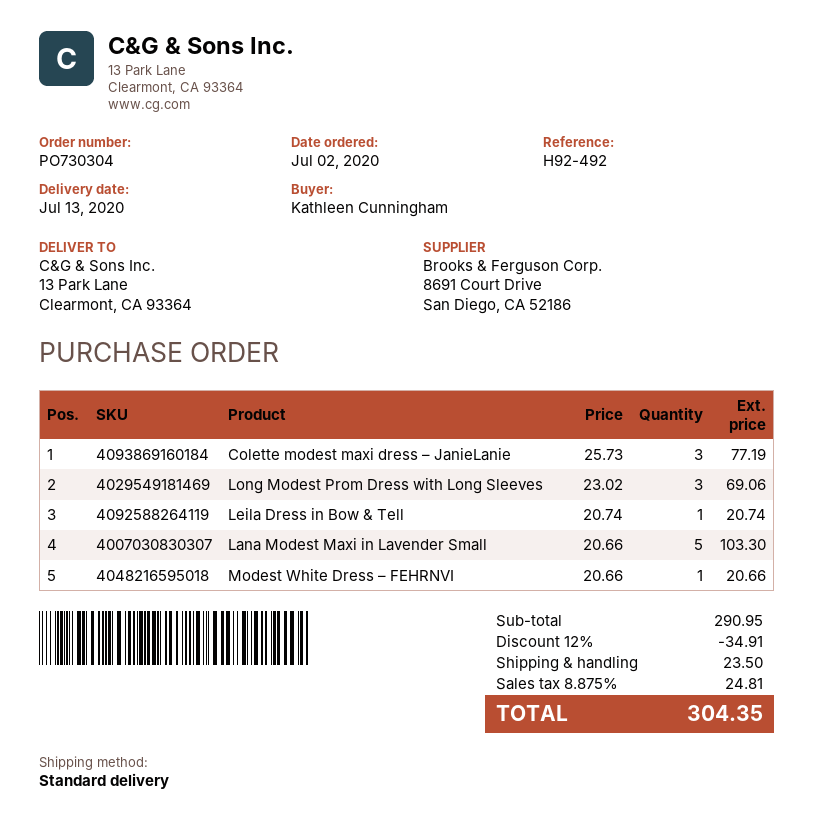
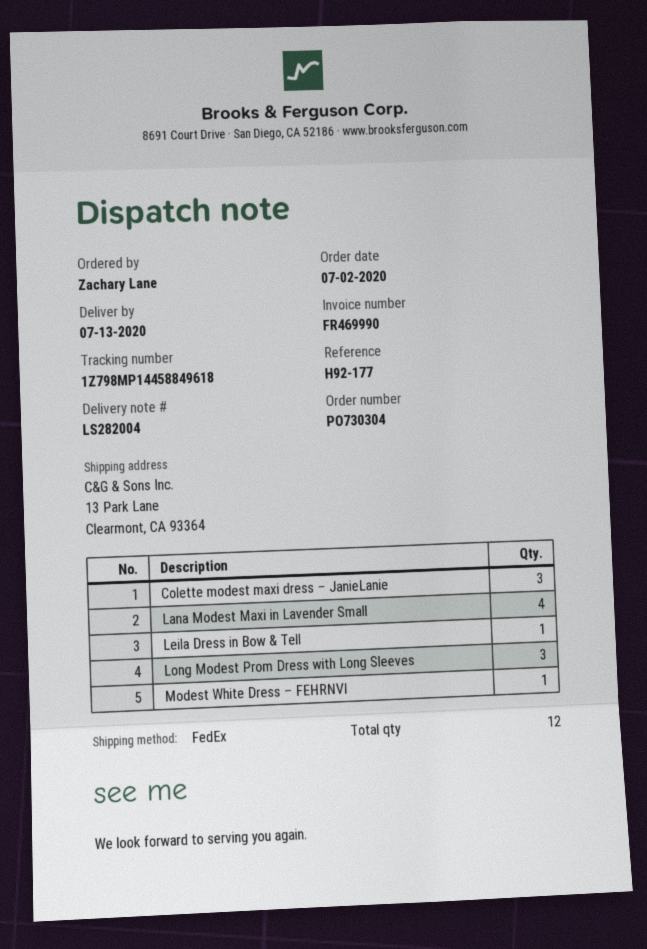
reference: H92-492 -> H92-177
ordered by: Kathleen Cunningham -> Zachary Lane
shipping method: standard -> FedEx
Lana Modest Maxi in Lavender Small: 5 -> 4

